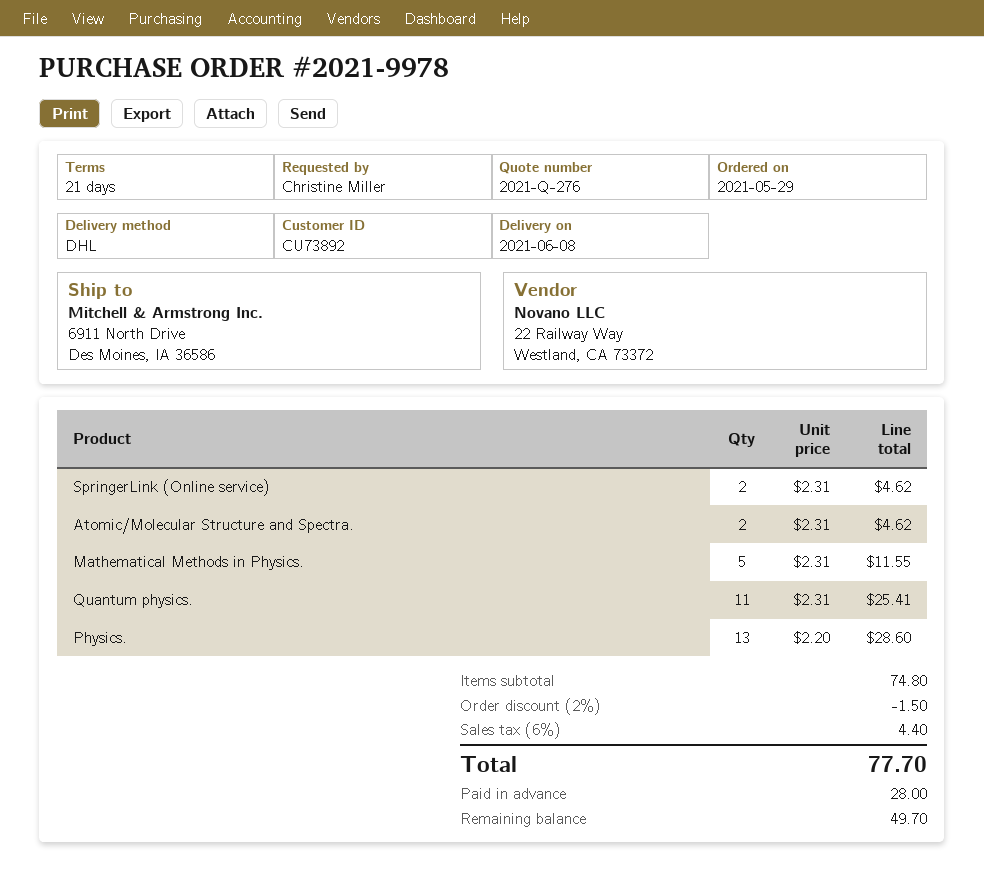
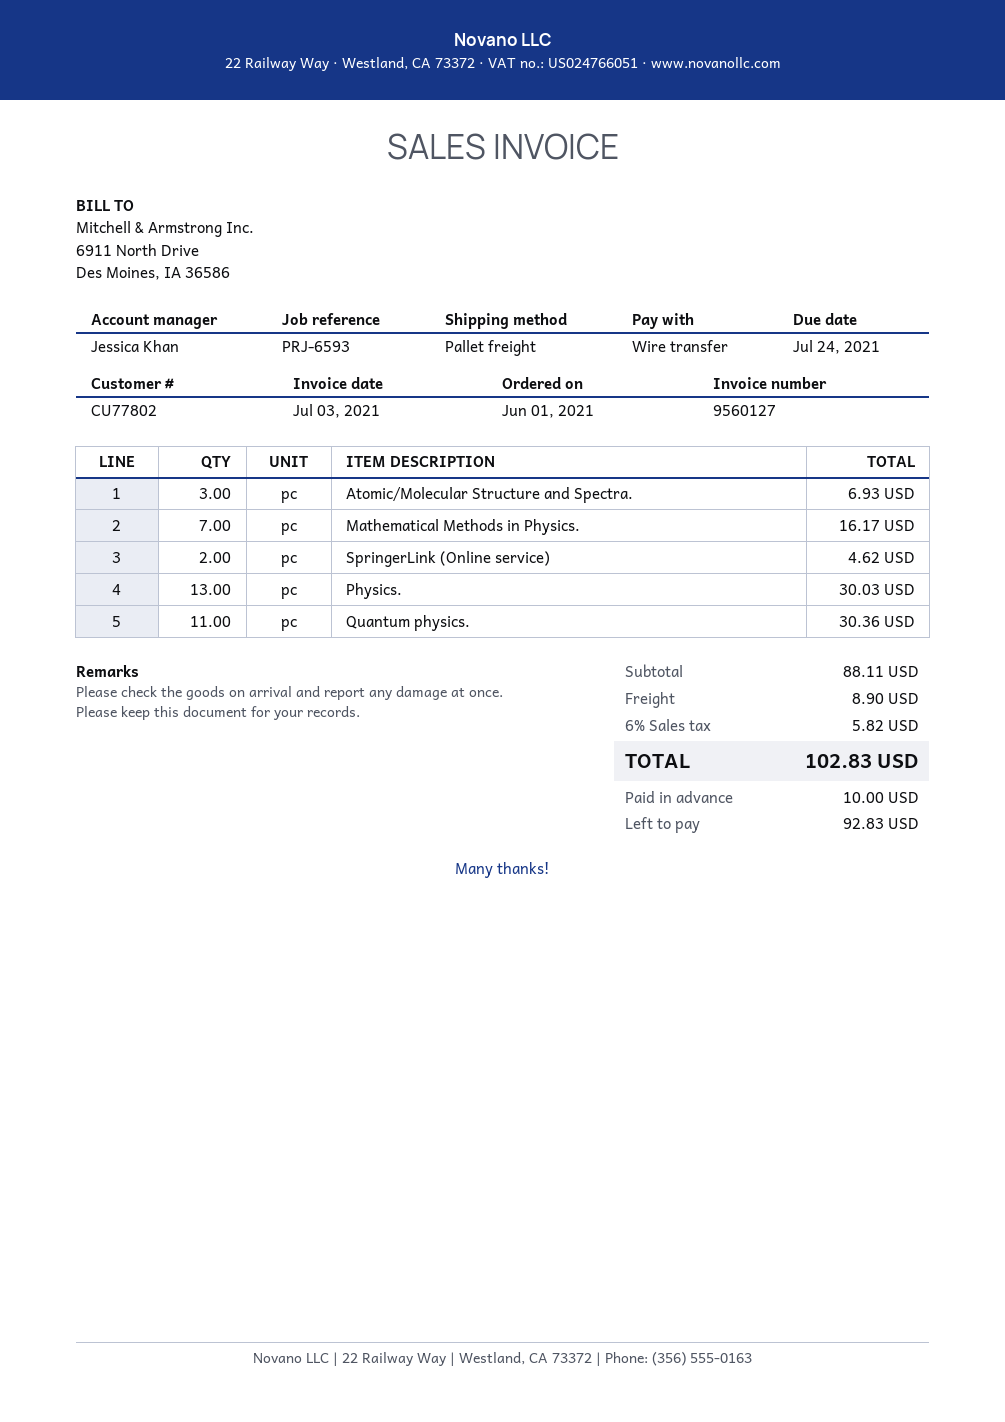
order date: 2021-05-29 -> 2021-06-01
customer number: CU73892 -> CU77802
shipping method: DHL -> pallet freight
Atomic/Molecular Structure and Spectra.: 2 for 4.62 -> 3 for 6.93
Mathematical Methods in Physics.: 5 for 11.55 -> 7 for 16.17
Quantum physics.: 11 for 25.41 -> 11 for 30.36
Physics.: 13 for 28.60 -> 13 for 30.03
subtotal: 74.80 -> 88.11
discount: 2% = 1.50 -> none
shipping: none -> 8.90
tax: 6% = 4.40 -> 6% = 5.82
total: 77.70 -> 102.83
deposit: 28.00 -> 10.00
balance: 49.70 -> 92.83

